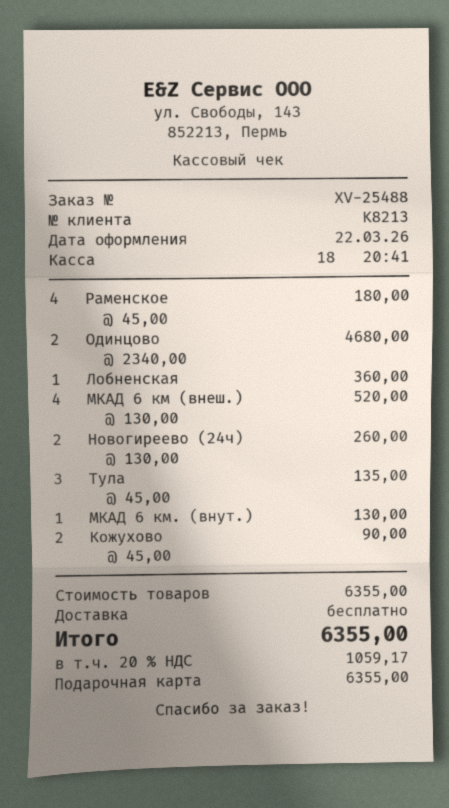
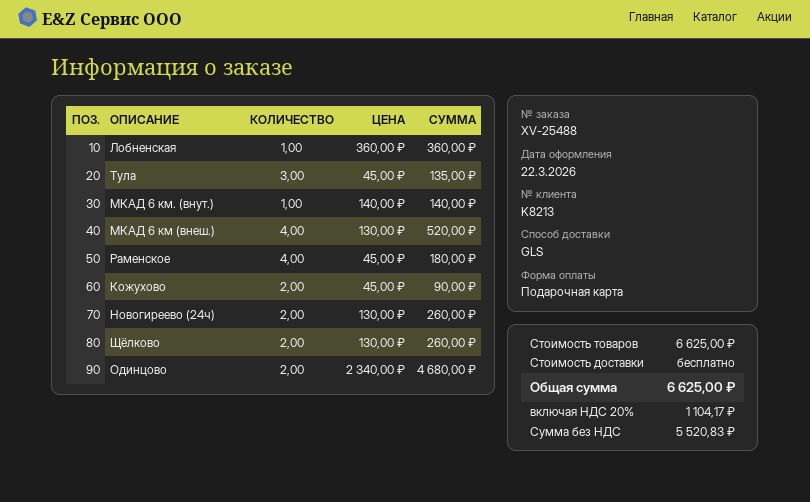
МКАД 6 км. (внут.): 1 x 130.00 = 130.00 -> 1 x 140.00 = 140.00
Щёлково: none -> 2 x 130.00 = 260.00
subtotal: 6355.00 -> 6625.00
tax: 20% = 1059.17 -> 20% = 1104.17
total: 6355.00 -> 6625.00

